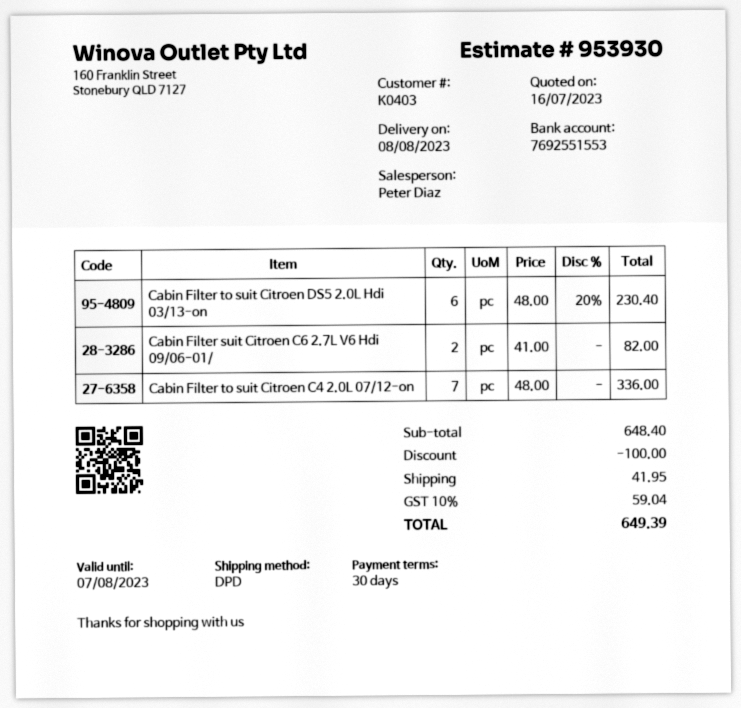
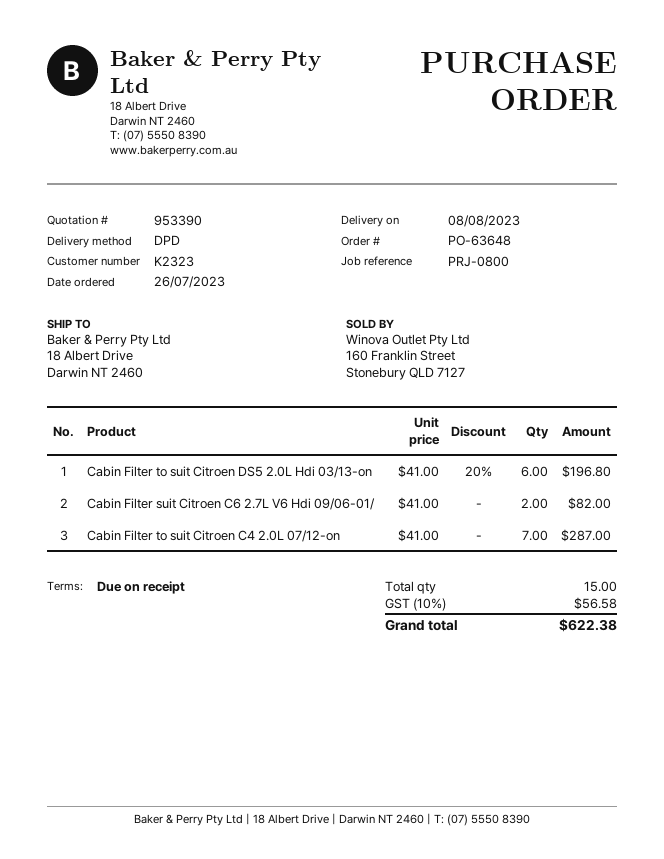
quote number: 953930 -> 953390
payment terms: 30 days -> on receipt
customer number: K0403 -> K2323
Cabin Filter to suit Citroen DS5 2.0L Hdi 03/13-on: 6 x 48.00 - 20% = 230.40 -> 6 x 41.00 - 20% = 196.80
Cabin Filter to suit Citroen C4 2.0L 07/12-on: 7 x 48.00 = 336.00 -> 7 x 41.00 = 287.00
discount: 100.00 -> none
shipping: 41.95 -> none
tax: 10% = 59.04 -> 10% = 56.58
total: 649.39 -> 622.38

